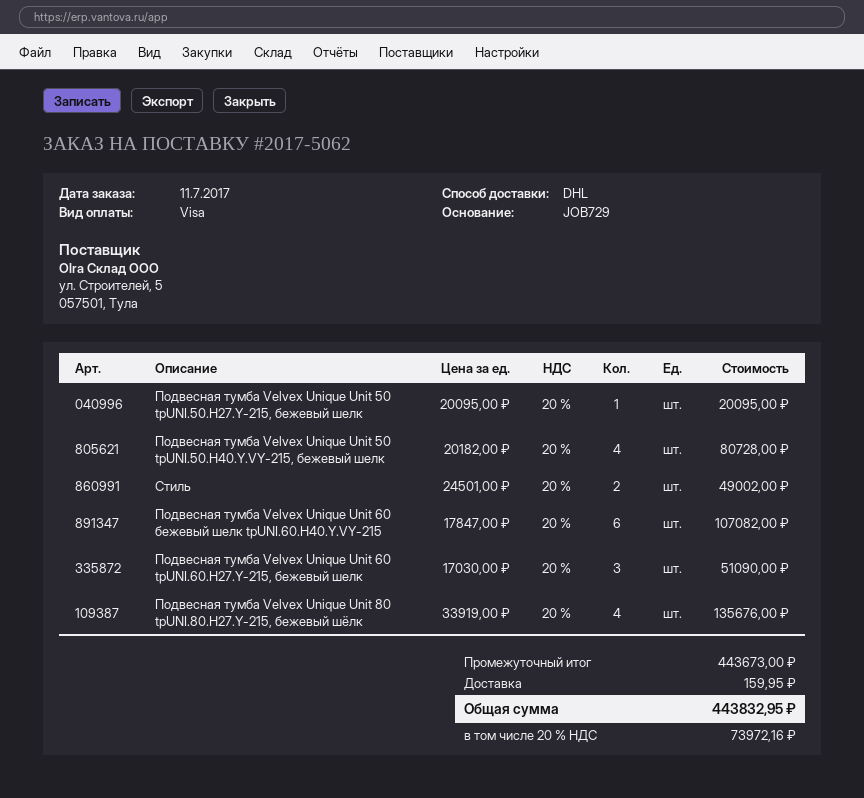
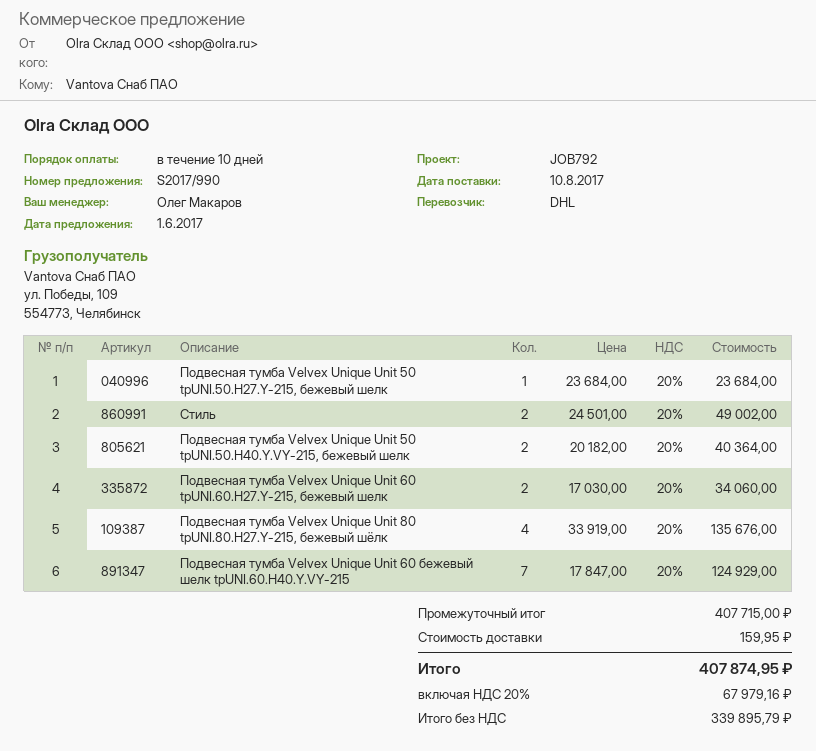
reference: JOB729 -> JOB792
Подвесная тумба Velvex Unique Unit 50 tpUNI.50.H27.Y-215, бежевый шелк: 1 x 20095.00 = 20095.00 -> 1 x 23684.00 = 23684.00
Подвесная тумба Velvex Unique Unit 50 tpUNI.50.H40.Y.VY-215, бежевый шелк: 4 x 20182.00 = 80728.00 -> 2 x 20182.00 = 40364.00
Подвесная тумба Velvex Unique Unit 60 бежевый шелк tpUNI.60.H40.Y.VY-215: 6 x 17847.00 = 107082.00 -> 7 x 17847.00 = 124929.00
Подвесная тумба Velvex Unique Unit 60 tpUNI.60.H27.Y-215, бежевый шелк: 3 x 17030.00 = 51090.00 -> 2 x 17030.00 = 34060.00
subtotal: 443673.00 -> 407715.00
tax: 20% = 73972.16 -> 20% = 67979.16
total: 443832.95 -> 407874.95

